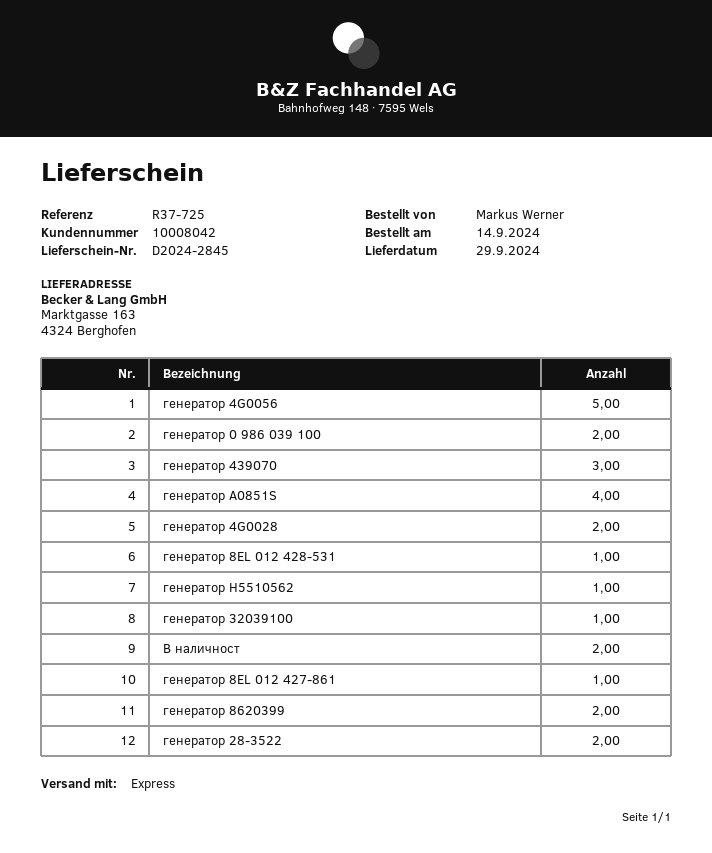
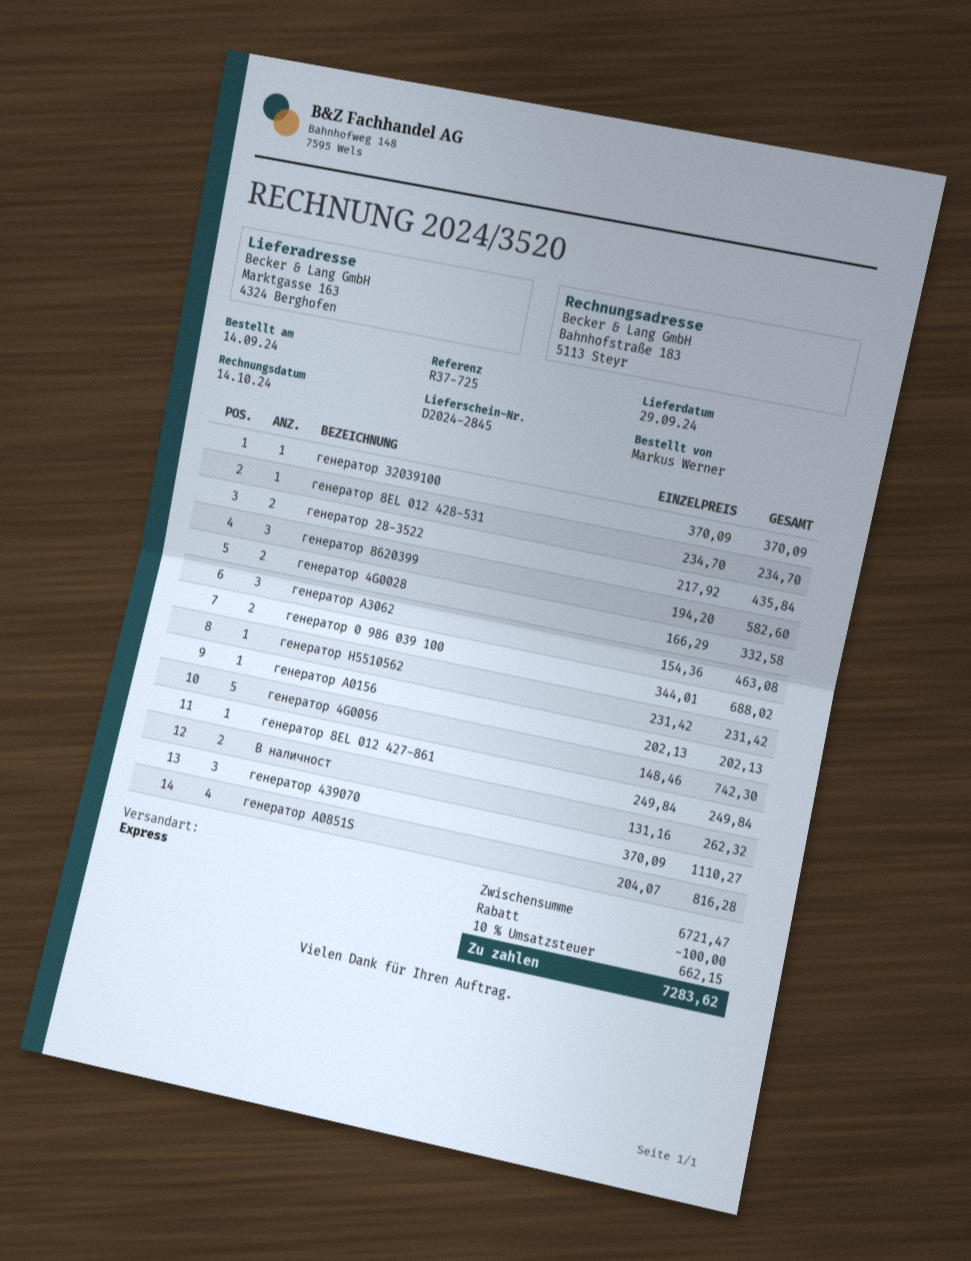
генератор 8620399: 2 -> 3
генератор A3062: none -> 3
генератор A0156: none -> 1

